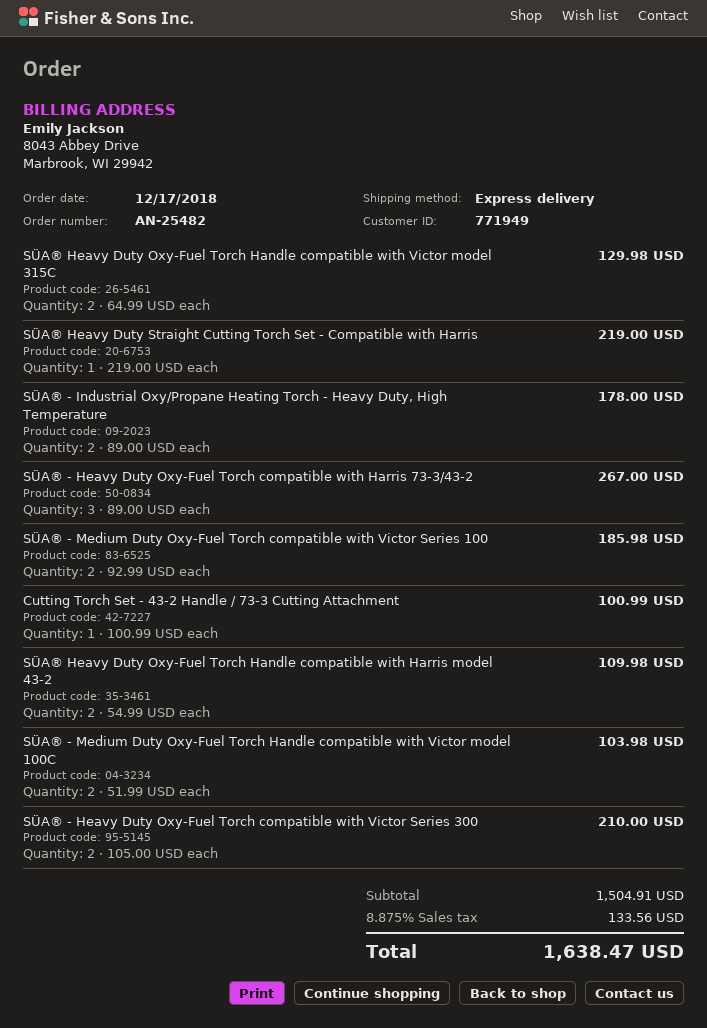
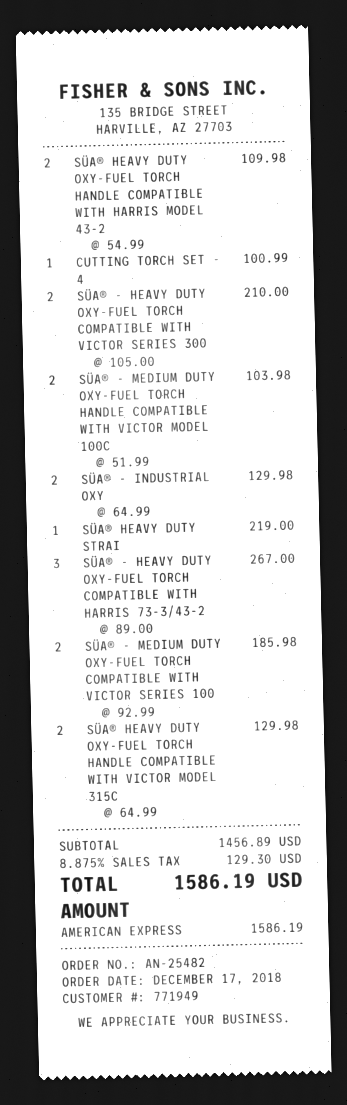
SÜA® - Industrial Oxy/Propane Heating Torch - Heavy Duty, High Temperature: 2 x 89.00 = 178.00 -> 2 x 64.99 = 129.98
subtotal: 1504.91 -> 1456.89
tax: 8.875% = 133.56 -> 8.875% = 129.30
total: 1638.47 -> 1586.19

